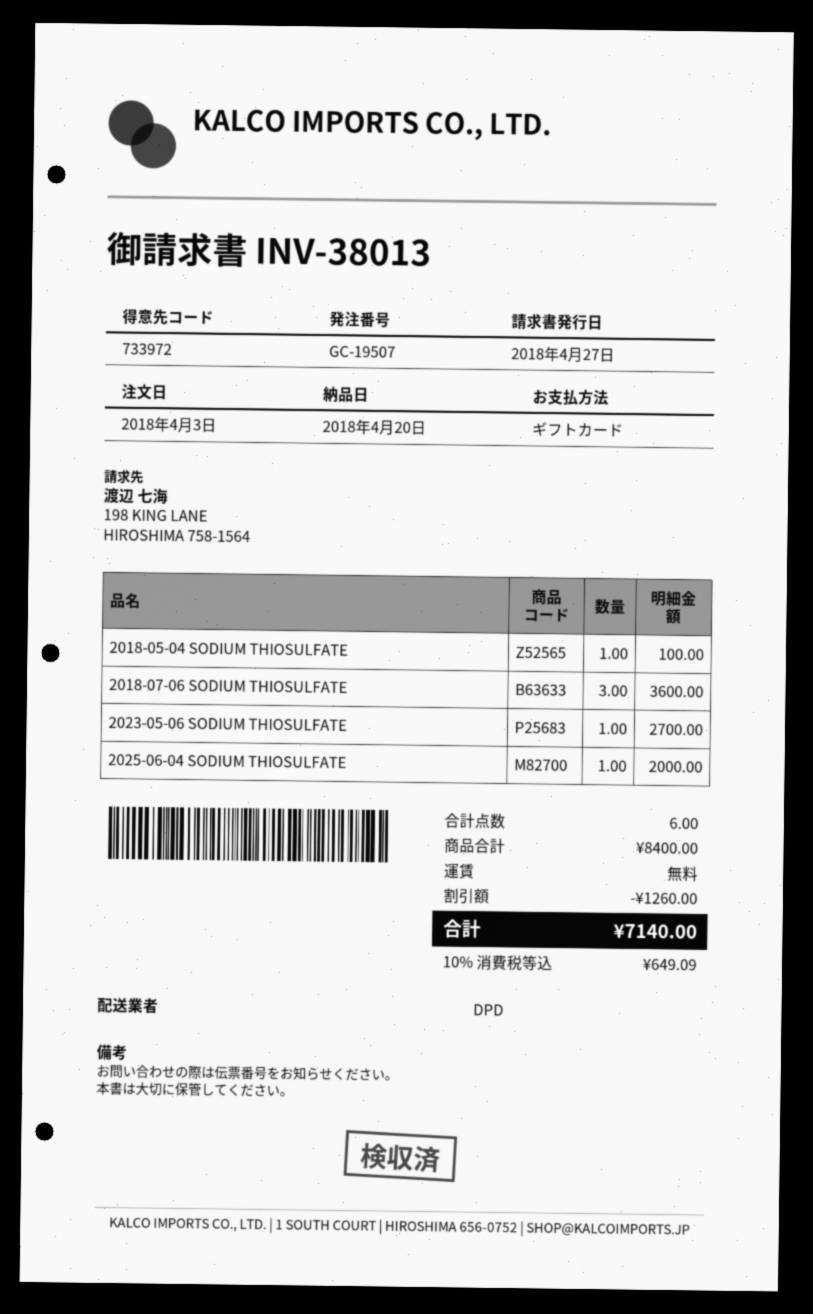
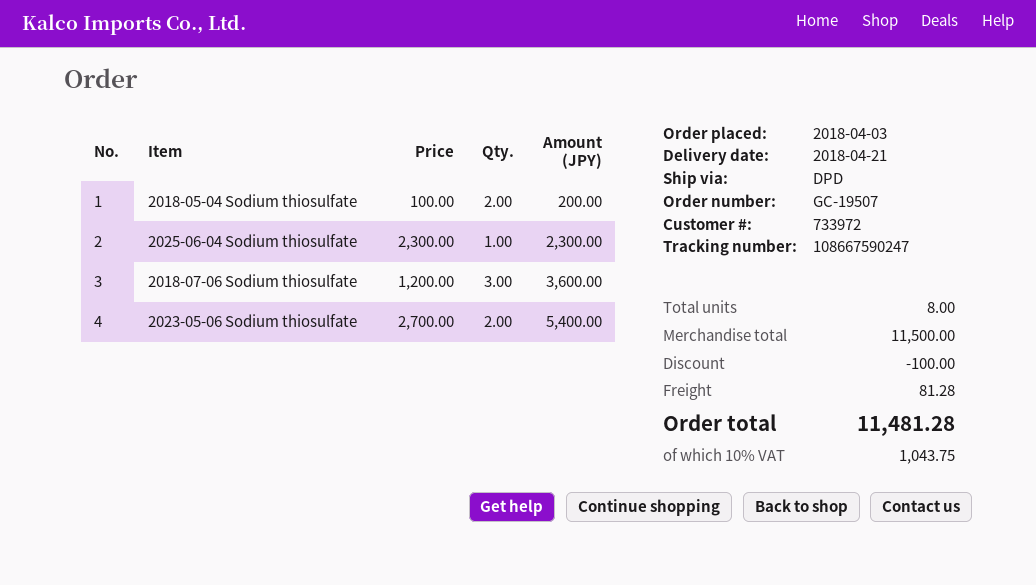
delivery date: 2018-04-20 -> 2018-04-21
2018-05-04 SODIUM THIOSULFATE: 1 for 100.00 -> 2 for 200.00
2023-05-06 SODIUM THIOSULFATE: 1 for 2700.00 -> 2 for 5400.00
2025-06-04 SODIUM THIOSULFATE: 1 for 2000.00 -> 1 for 2300.00
total quantity: 6 -> 8
subtotal: 8400.00 -> 11500.00
discount: 1260.00 -> 100.00
shipping: 0.00 -> 81.28
tax: 10% = 649.09 -> 10% = 1043.75
total: 7140.00 -> 11481.28

